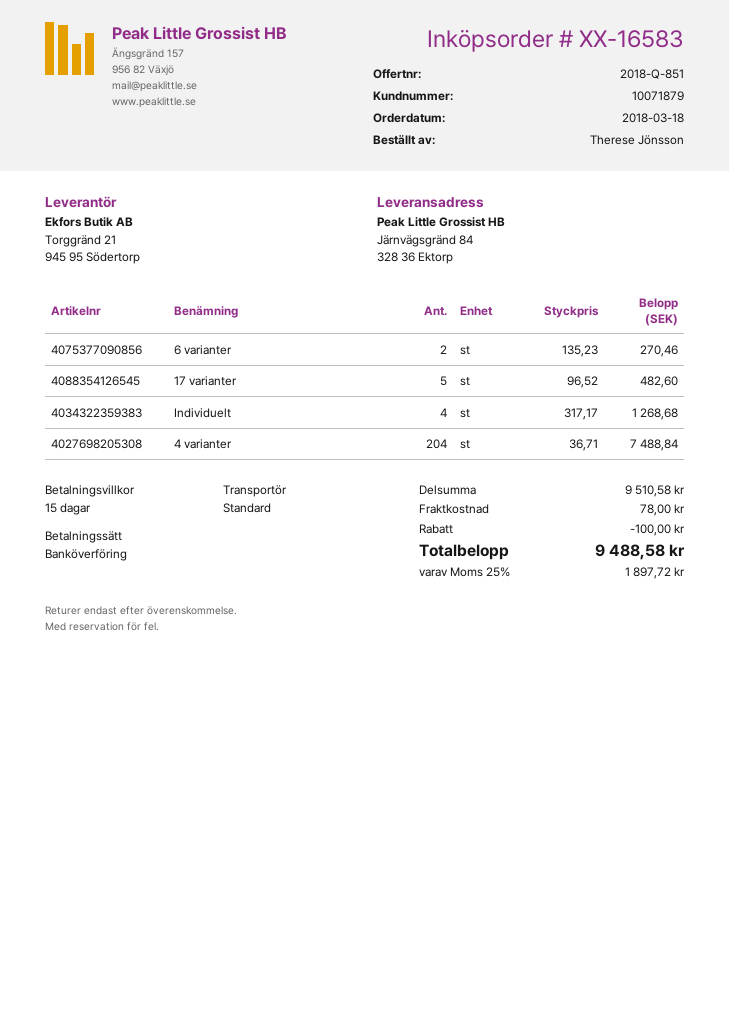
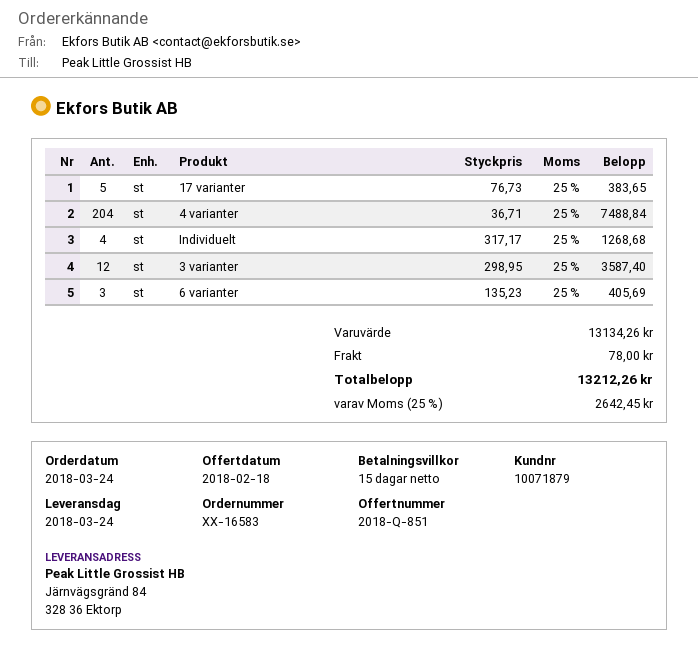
order date: 2018-03-18 -> 2018-03-24
6 varianter: 2 x 135.23 = 270.46 -> 3 x 135.23 = 405.69
17 varianter: 5 x 96.52 = 482.60 -> 5 x 76.73 = 383.65
3 varianter: none -> 12 x 298.95 = 3587.40
subtotal: 9510.58 -> 13134.26
discount: 100.00 -> none
tax: 25% = 1897.72 -> 25% = 2642.45
total: 9488.58 -> 13212.26

